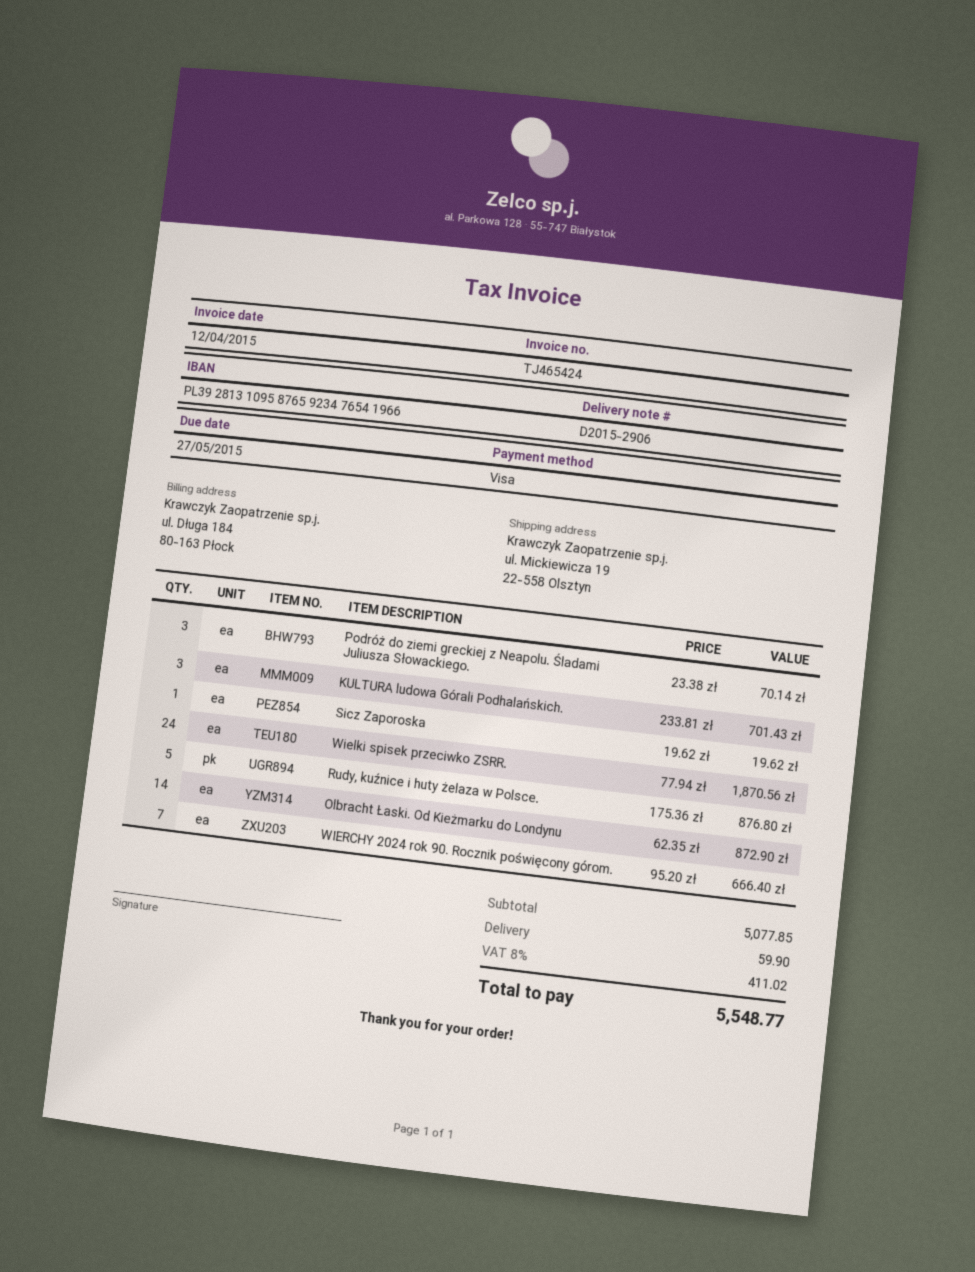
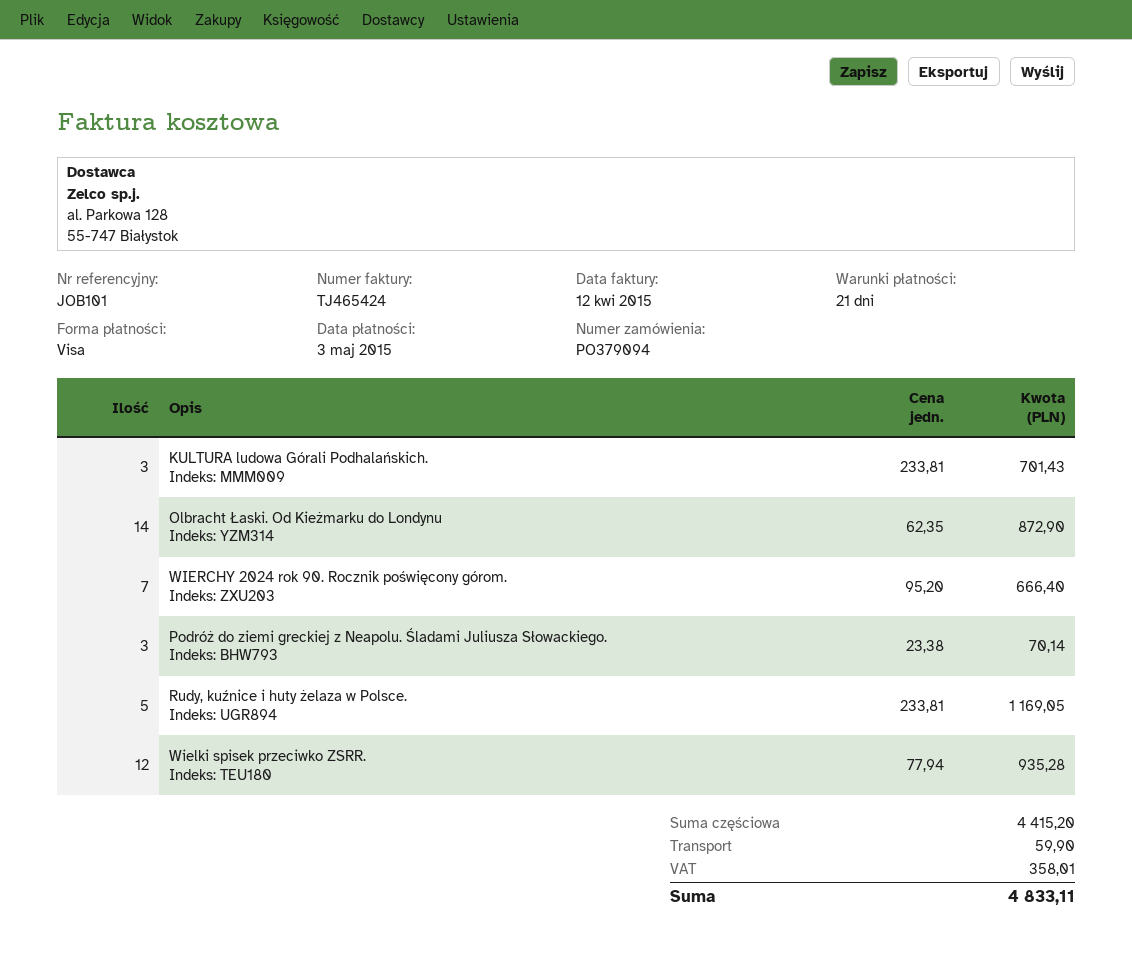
due date: 2015-05-27 -> 2015-05-03
Sicz Zaporoska: 1 x 19.62 = 19.62 -> none
Wielki spisek przeciwko ZSRR.: 24 x 77.94 = 1870.56 -> 12 x 77.94 = 935.28
Rudy, kuźnice i huty żelaza w Polsce.: 5 x 175.36 = 876.80 -> 5 x 233.81 = 1169.05
subtotal: 5077.85 -> 4415.20
tax: 411.02 -> 358.01
total: 5548.77 -> 4833.11

